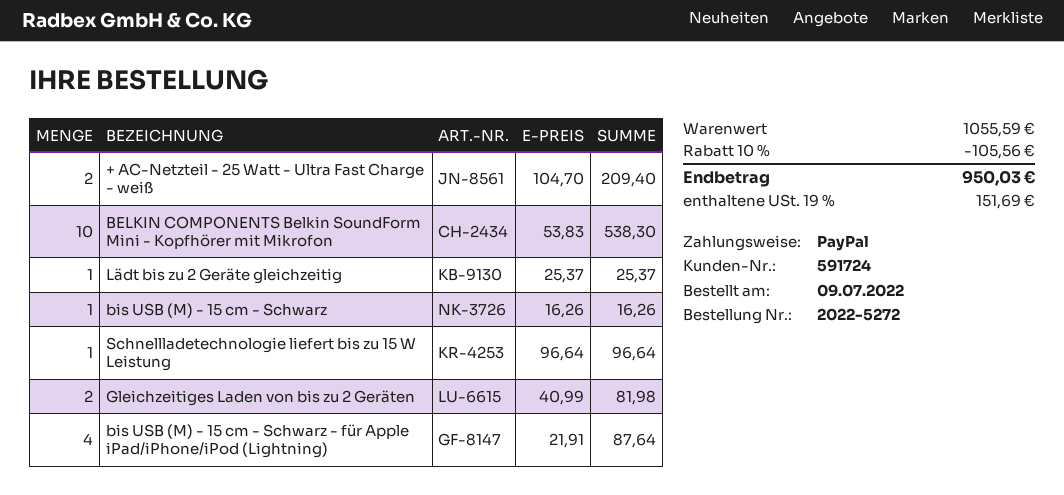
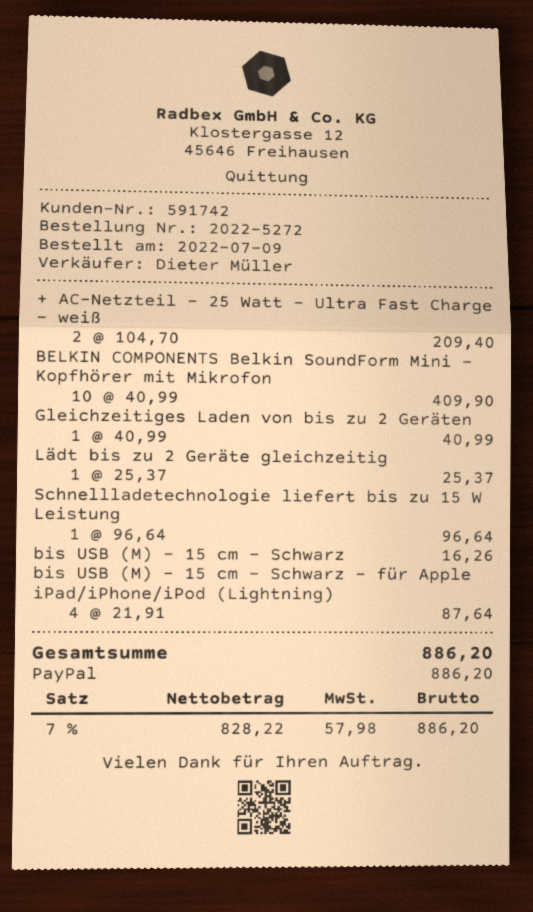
customer number: 591724 -> 591742
BELKIN COMPONENTS Belkin SoundForm Mini - Kopfhörer mit Mikrofon: 10 x 53.83 = 538.30 -> 10 x 40.99 = 409.90
Gleichzeitiges Laden von bis zu 2 Geräten: 2 x 40.99 = 81.98 -> 1 x 40.99 = 40.99
discount: 10% = 105.56 -> none
tax: 19% = 151.69 -> 7% = 57.98
total: 950.03 -> 886.20

